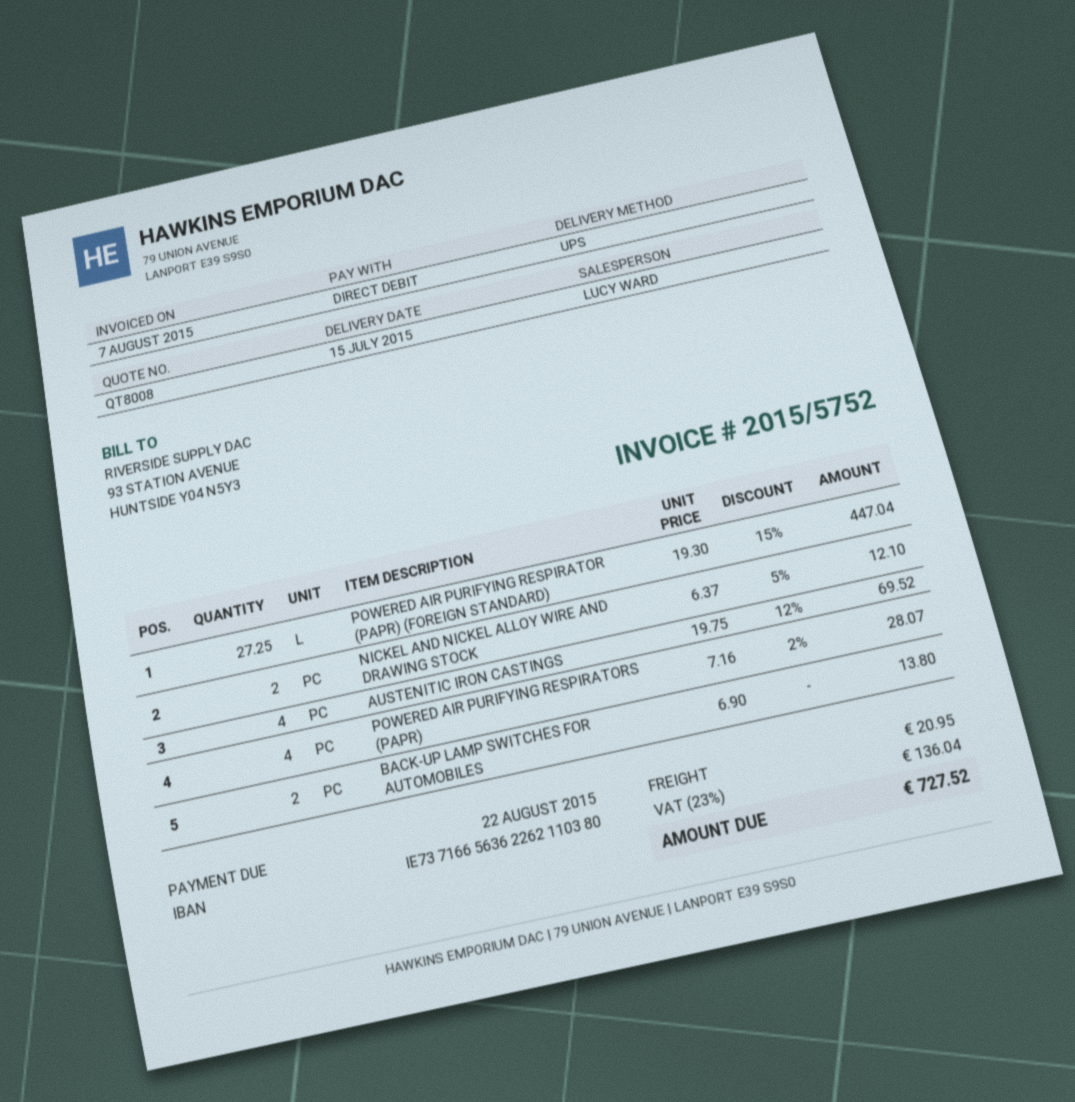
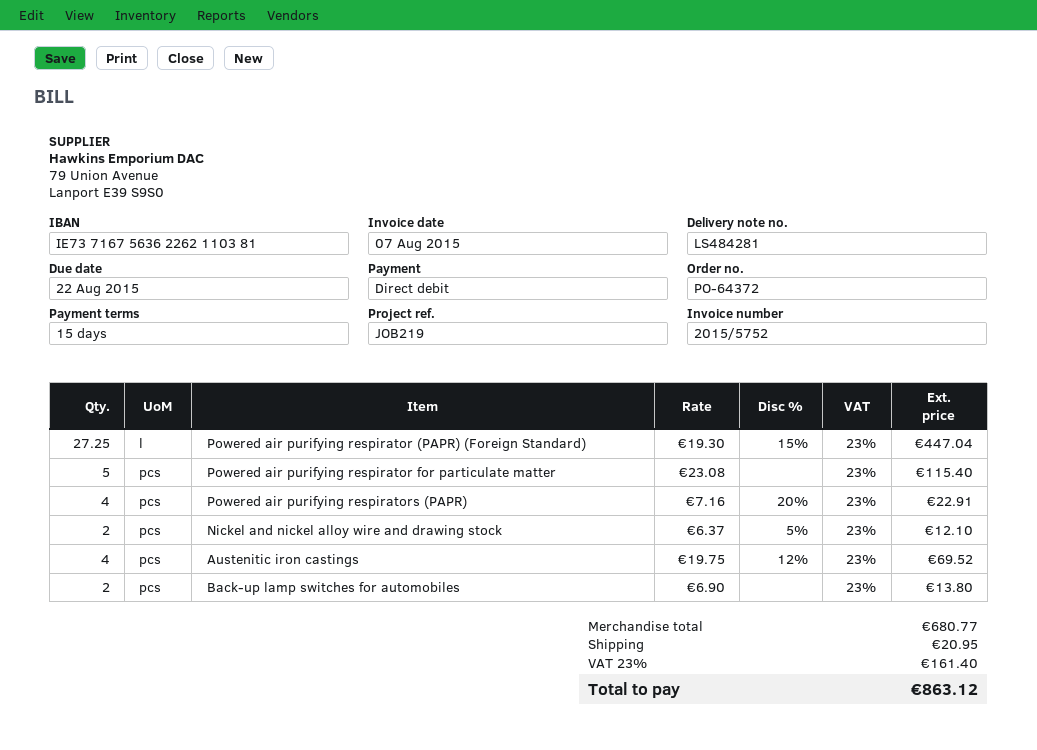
bank account: IE73716656362262110380 -> IE73716756362262110381
POWERED AIR PURIFYING RESPIRATORS (PAPR): 4 x 7.16 - 2% = 28.07 -> 4 x 7.16 - 20% = 22.91
Powered air purifying respirator for particulate matter: none -> 5 x 23.08 = 115.40
tax: 23% = 136.04 -> 23% = 161.40
total: 727.52 -> 863.12

